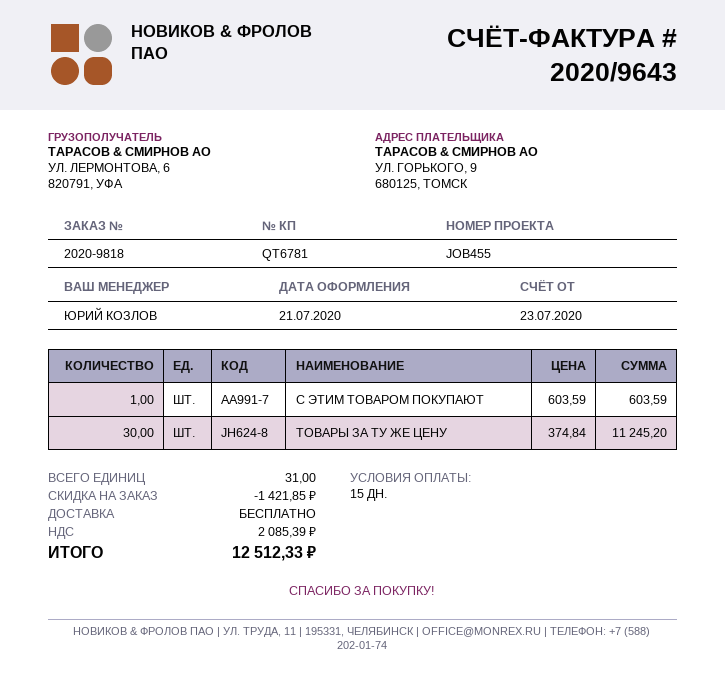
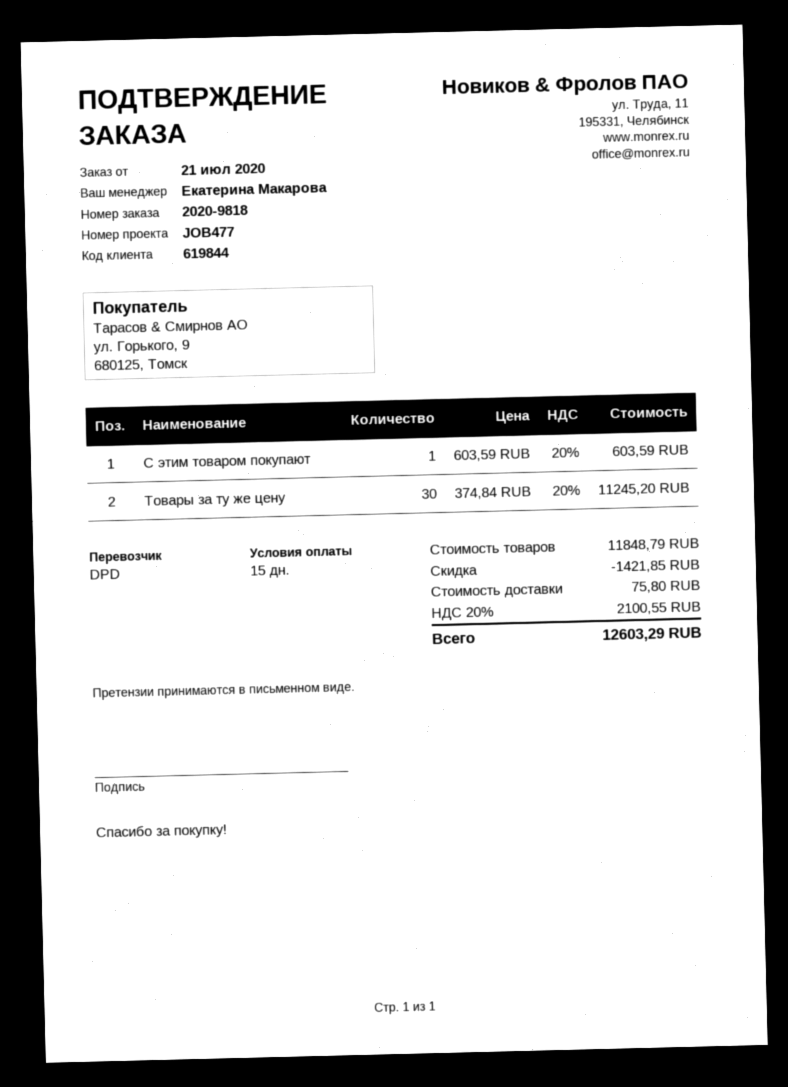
reference: JOB455 -> JOB477
sales rep: ЮРИЙ КОЗЛОВ -> Екатерина Макарова
shipping: 0.00 -> 75.80
tax: 2085.39 -> 2100.55
total: 12512.33 -> 12603.29

